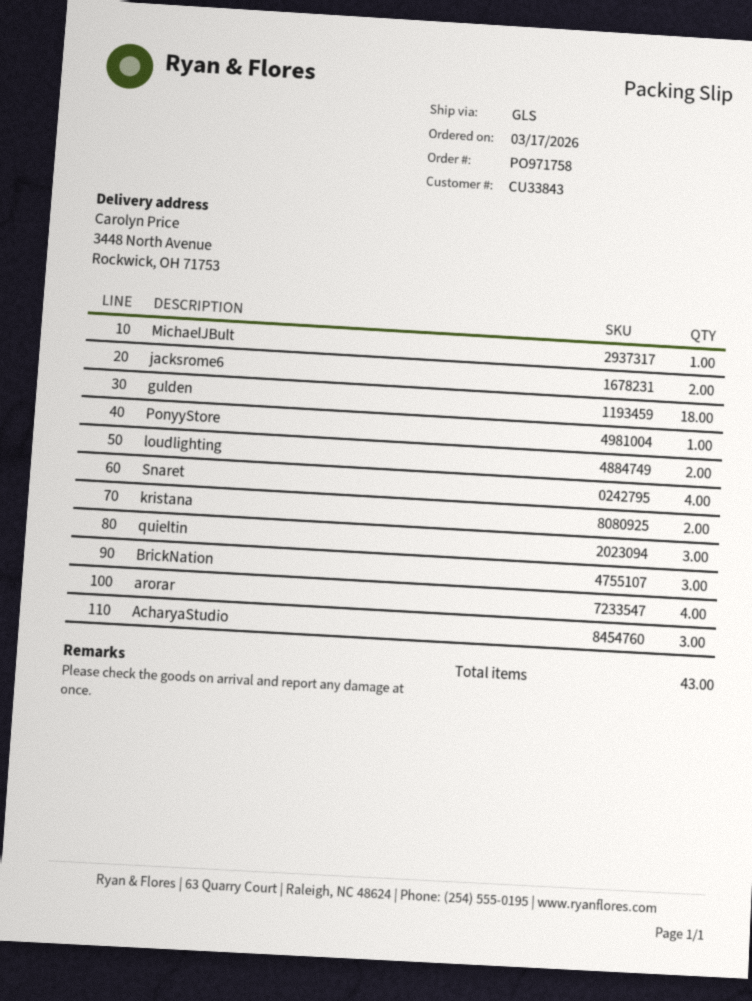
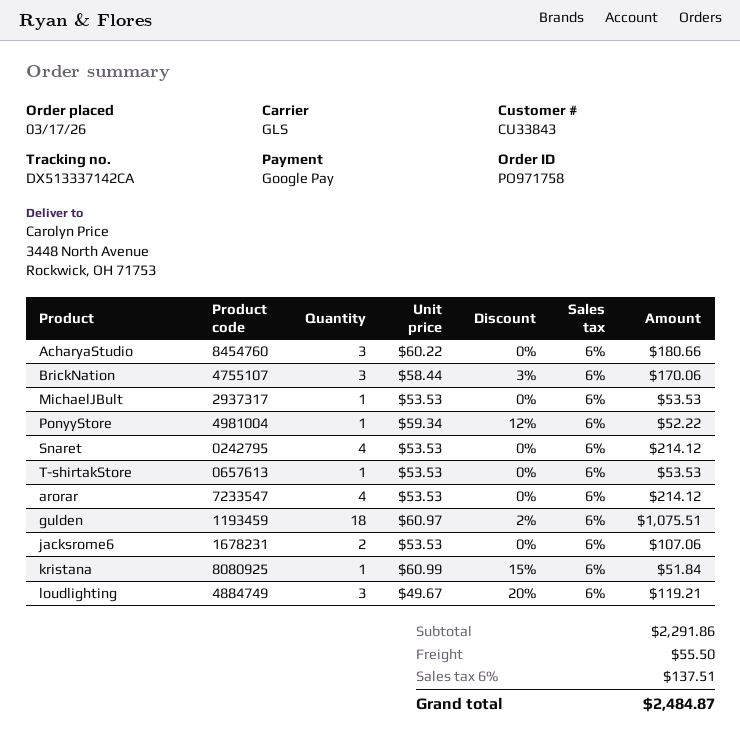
loudlighting: 2 -> 3
kristana: 2 -> 1
quieltin: 3 -> none
T-shirtakStore: none -> 1

